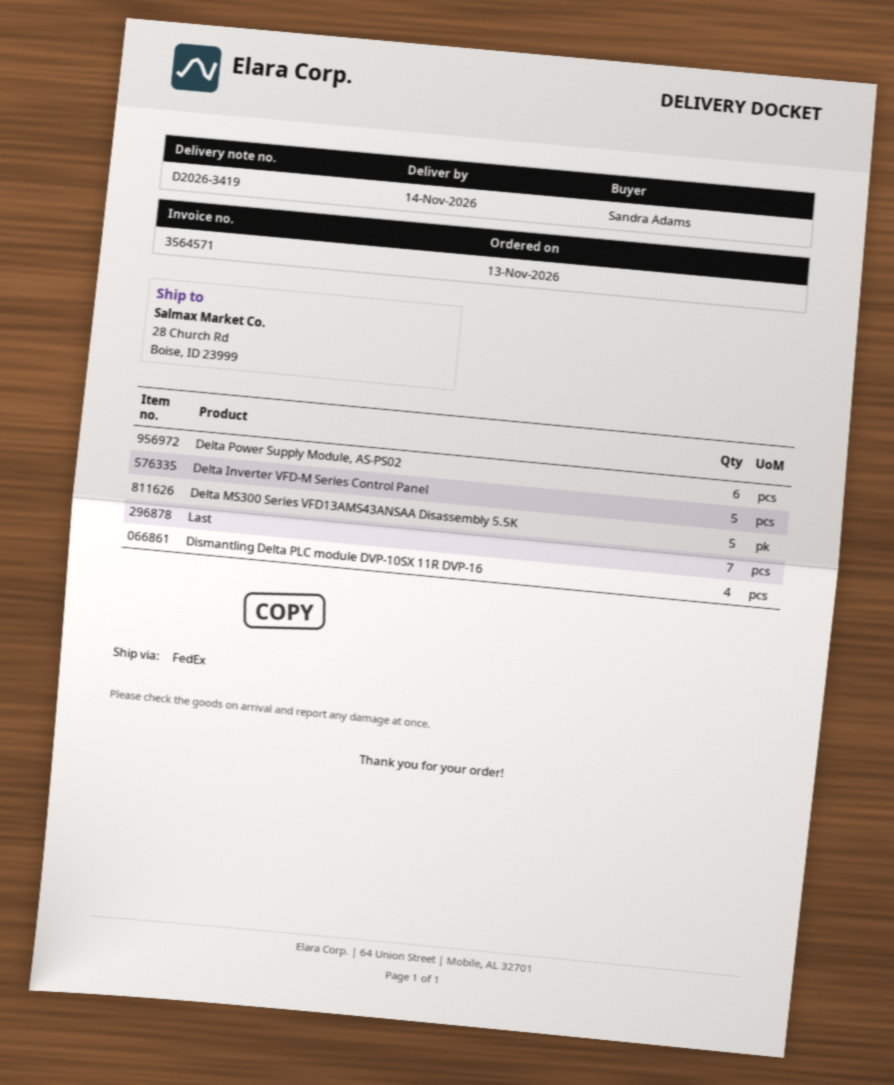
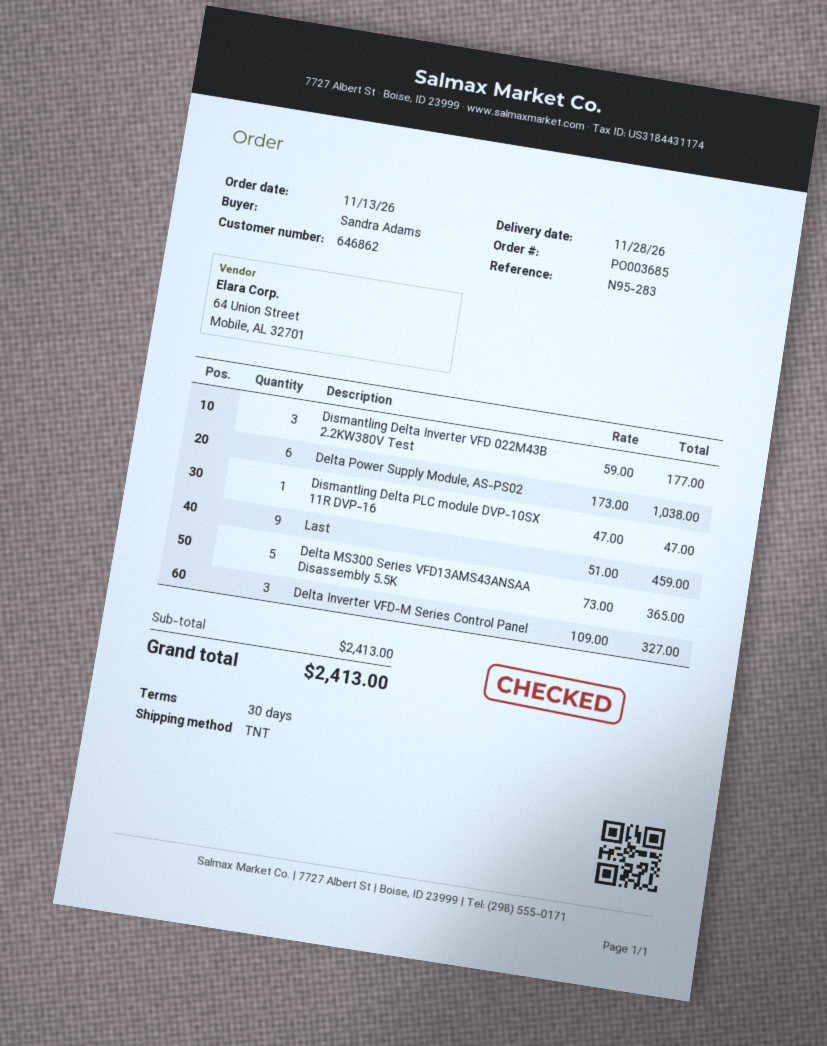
delivery date: 2026-11-14 -> 2026-11-28
shipping method: FedEx -> TNT
Delta Inverter VFD-M Series Control Panel: 5 -> 3
Last: 7 -> 9
Dismantling Delta PLC module DVP-10SX 11R DVP-16: 4 -> 1
Dismantling Delta Inverter VFD 022M43B 2.2KW380V Test: none -> 3

